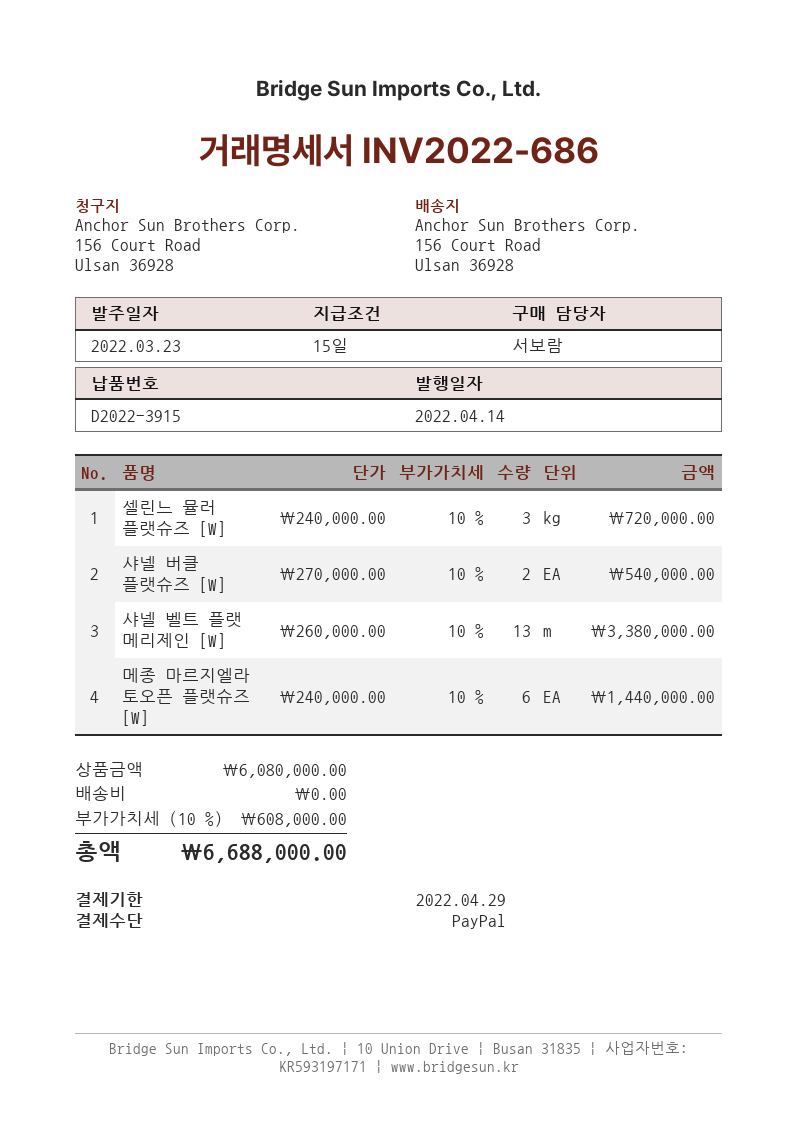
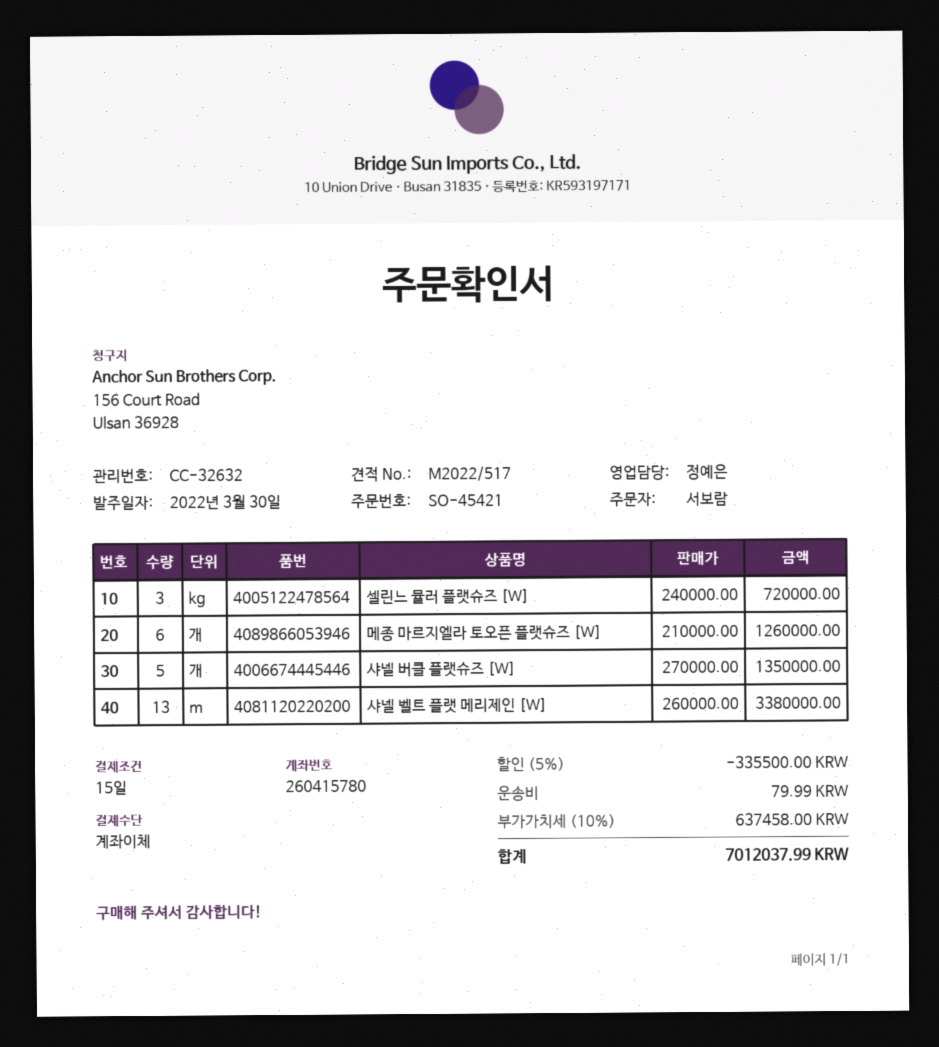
order date: 2022-03-23 -> 2022-03-30
payment method: PayPal -> bank transfer
샤넬 버클 플랫슈즈 [W]: 2 x 270000.00 = 540000.00 -> 5 x 270000.00 = 1350000.00
메종 마르지엘라 토오픈 플랫슈즈 [W]: 6 x 240000.00 = 1440000.00 -> 6 x 210000.00 = 1260000.00
discount: none -> 5% = 335500.00
shipping: 0.00 -> 79.99
tax: 10% = 608000.00 -> 10% = 637458.00
total: 6688000.00 -> 7012037.99

